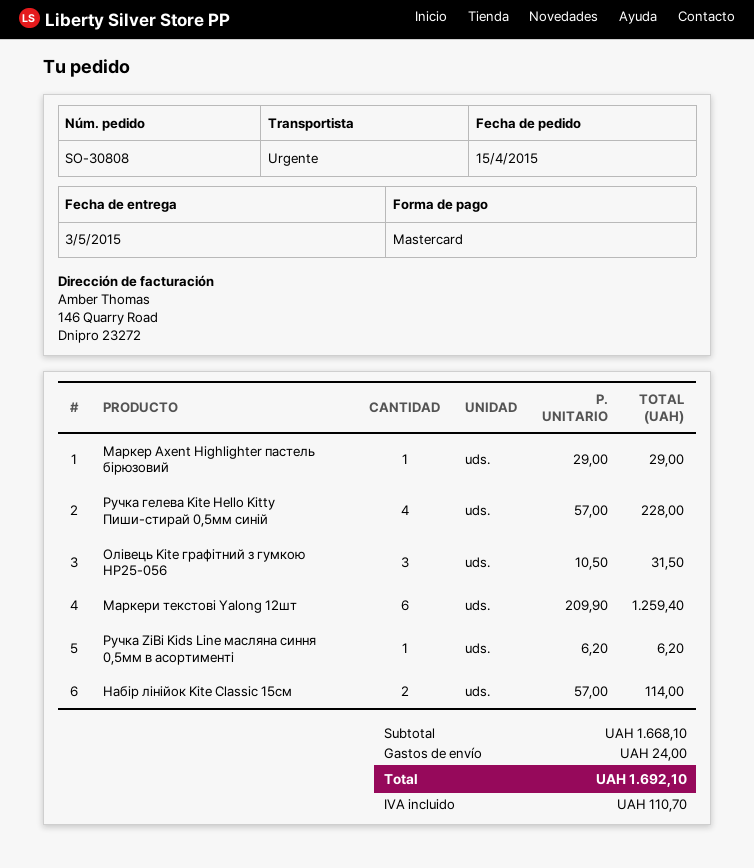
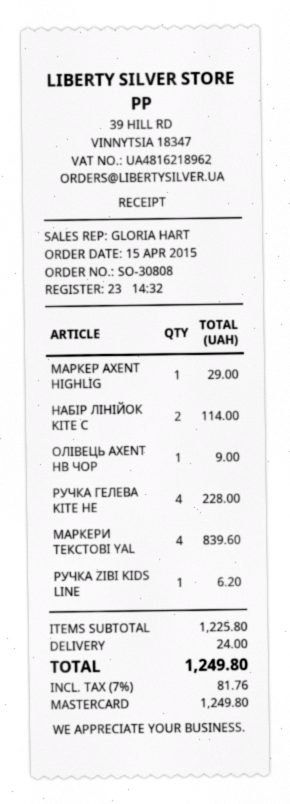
Олівець Kite графітний з гумкою HP25-056: 3 for 31.50 -> none
Маркери текстові Yalong 12шт: 6 for 1259.40 -> 4 for 839.60
ОЛІВЕЦЬ AXENT HB ЧОР: none -> 1 for 9.00
subtotal: 1668.10 -> 1225.80
tax: 110.70 -> 81.76
total: 1692.10 -> 1249.80

